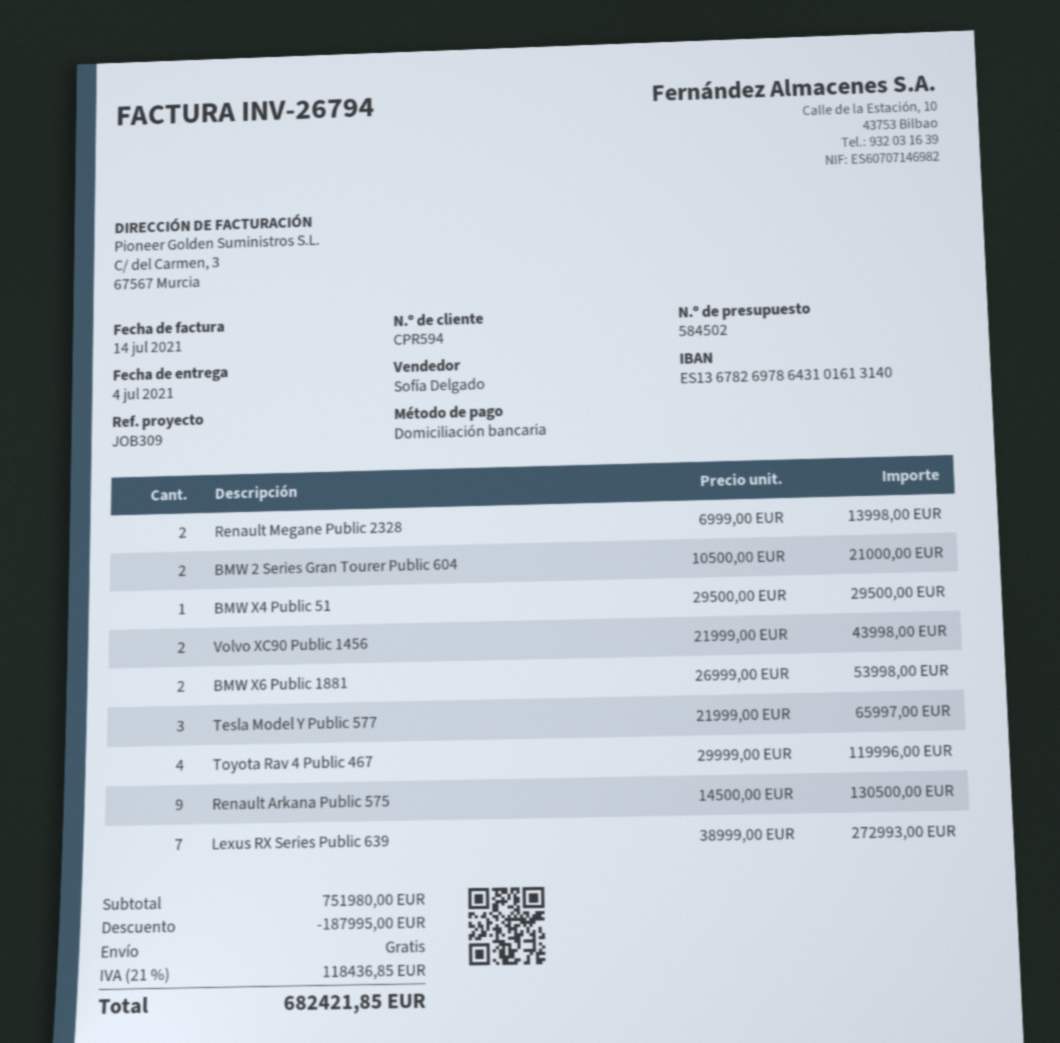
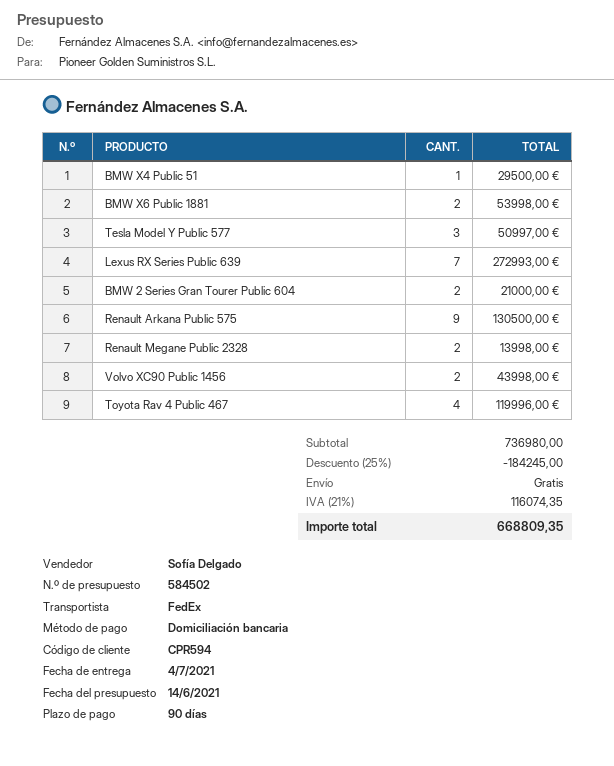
Tesla Model Y Public 577: 3 for 65997.00 -> 3 for 50997.00
subtotal: 751980.00 -> 736980.00
discount: 187995.00 -> 184245.00
tax: 21% = 118436.85 -> 21% = 116074.35
total: 682421.85 -> 668809.35

